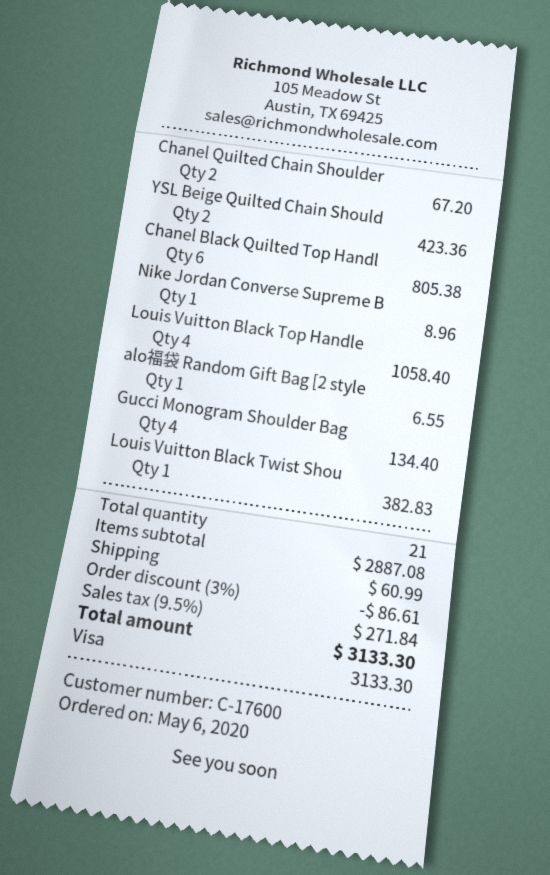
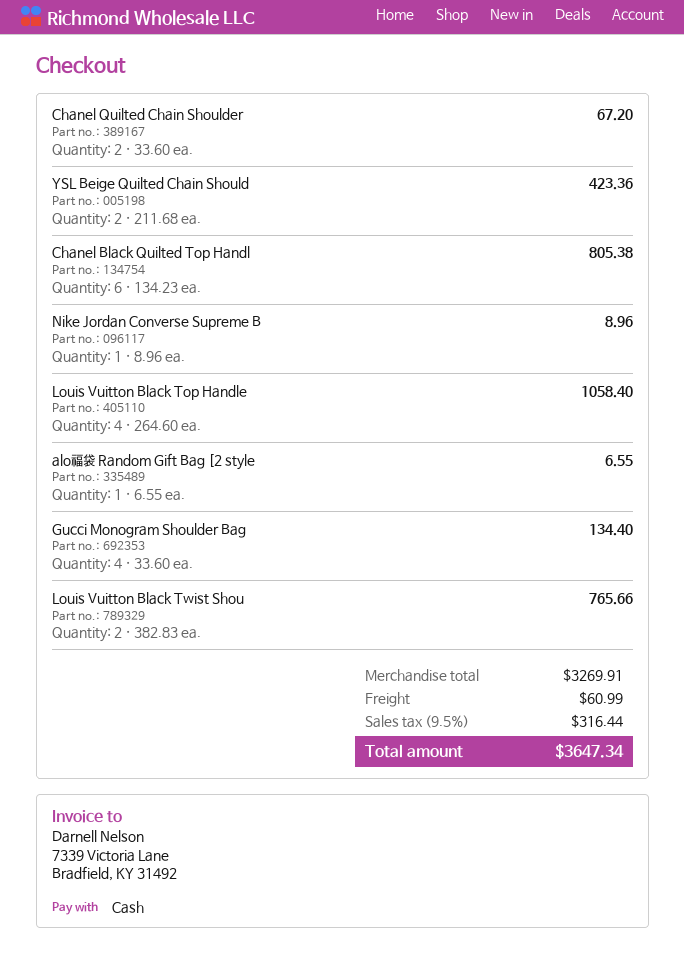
payment method: Visa -> cash
Louis Vuitton Black Twist Shou: 1 for 382.83 -> 2 for 765.66
subtotal: 2887.08 -> 3269.91
discount: 3% = 86.61 -> none
tax: 9.5% = 271.84 -> 9.5% = 316.44
total: 3133.30 -> 3647.34

